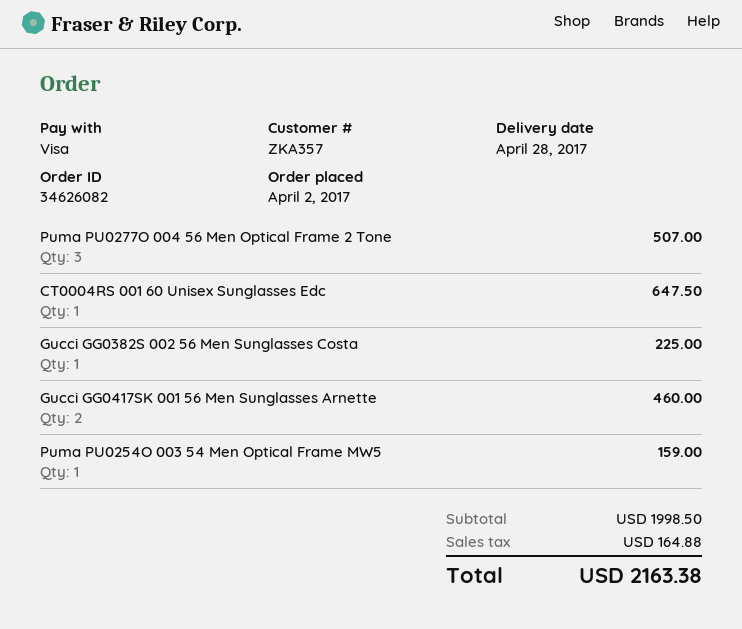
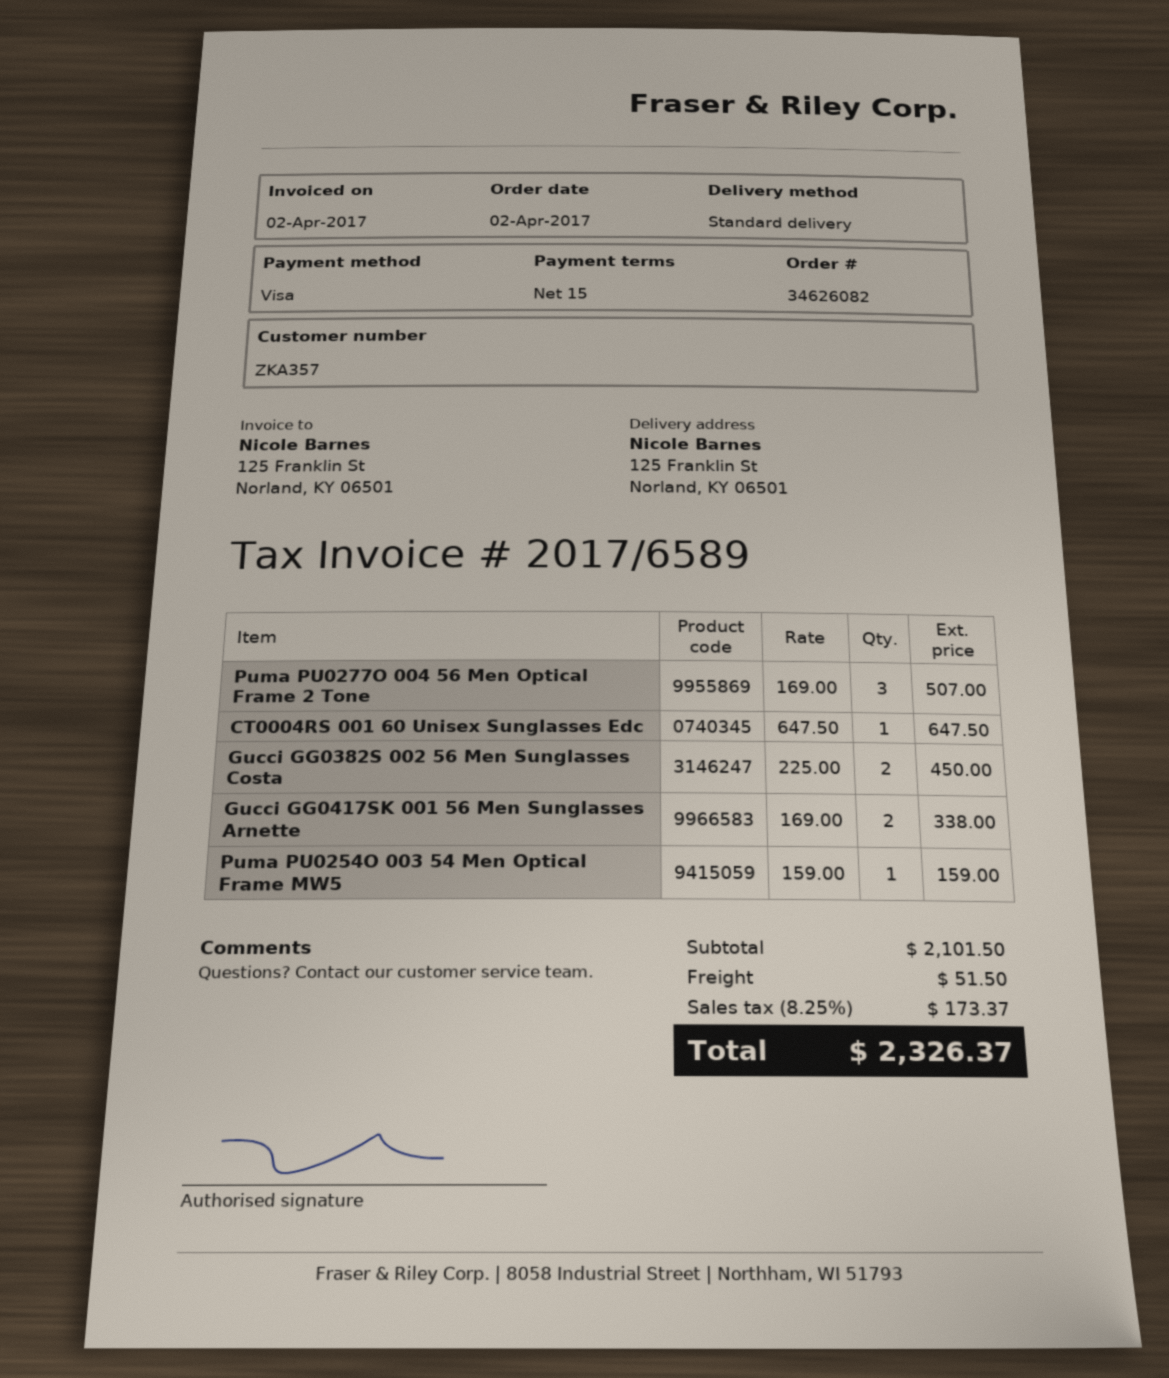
Gucci GG0382S 002 56 Men Sunglasses Costa: 1 for 225.00 -> 2 for 450.00
Gucci GG0417SK 001 56 Men Sunglasses Arnette: 2 for 460.00 -> 2 for 338.00
subtotal: 1998.50 -> 2101.50
shipping: none -> 51.50
tax: 164.88 -> 173.37
total: 2163.38 -> 2326.37

